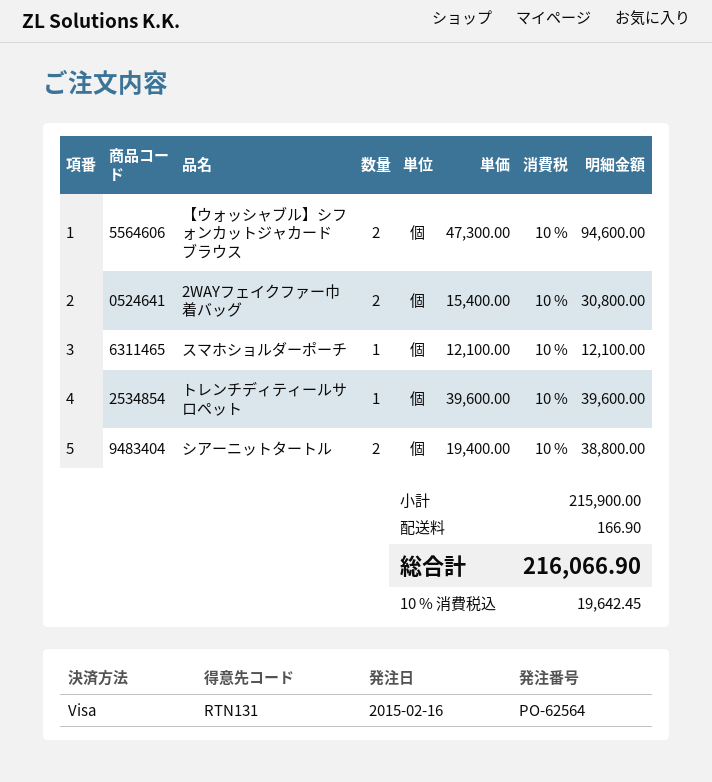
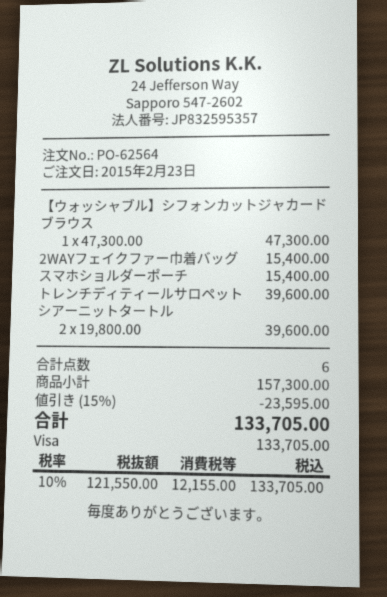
order date: 2015-02-16 -> 2015-02-23
【ウォッシャブル】シフォンカットジャカード ブラウス: 2 x 47300.00 = 94600.00 -> 1 x 47300.00 = 47300.00
2WAYフェイクファー巾着バッグ: 2 x 15400.00 = 30800.00 -> 1 x 15400.00 = 15400.00
スマホショルダーポーチ: 1 x 12100.00 = 12100.00 -> 1 x 15400.00 = 15400.00
シアーニットタートル: 2 x 19400.00 = 38800.00 -> 2 x 19800.00 = 39600.00
subtotal: 215900.00 -> 157300.00
discount: none -> 15% = 23595.00
shipping: 166.90 -> none
tax: 10% = 19642.45 -> 10% = 12155.00
total: 216066.90 -> 133705.00

